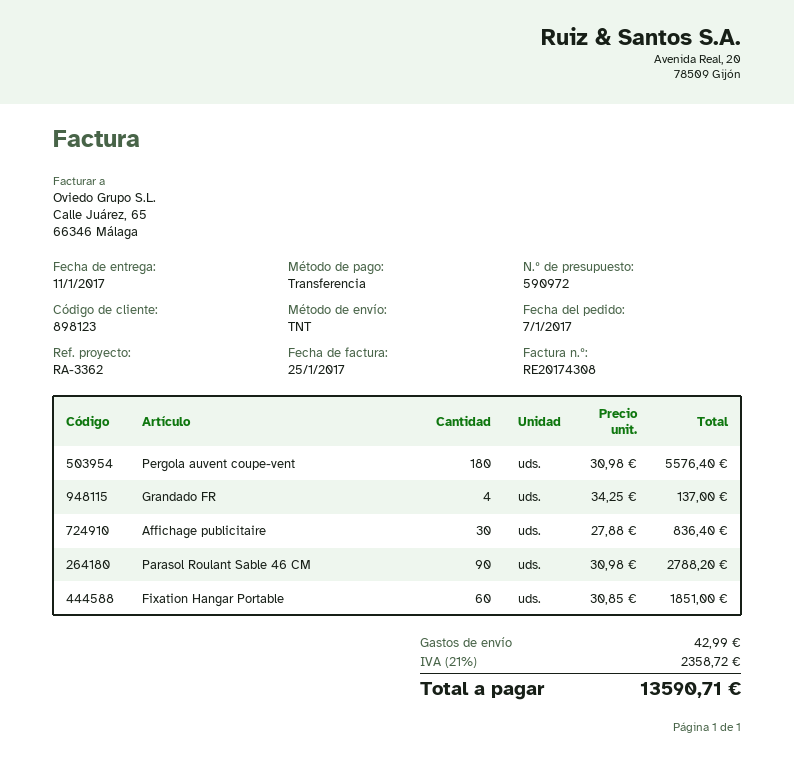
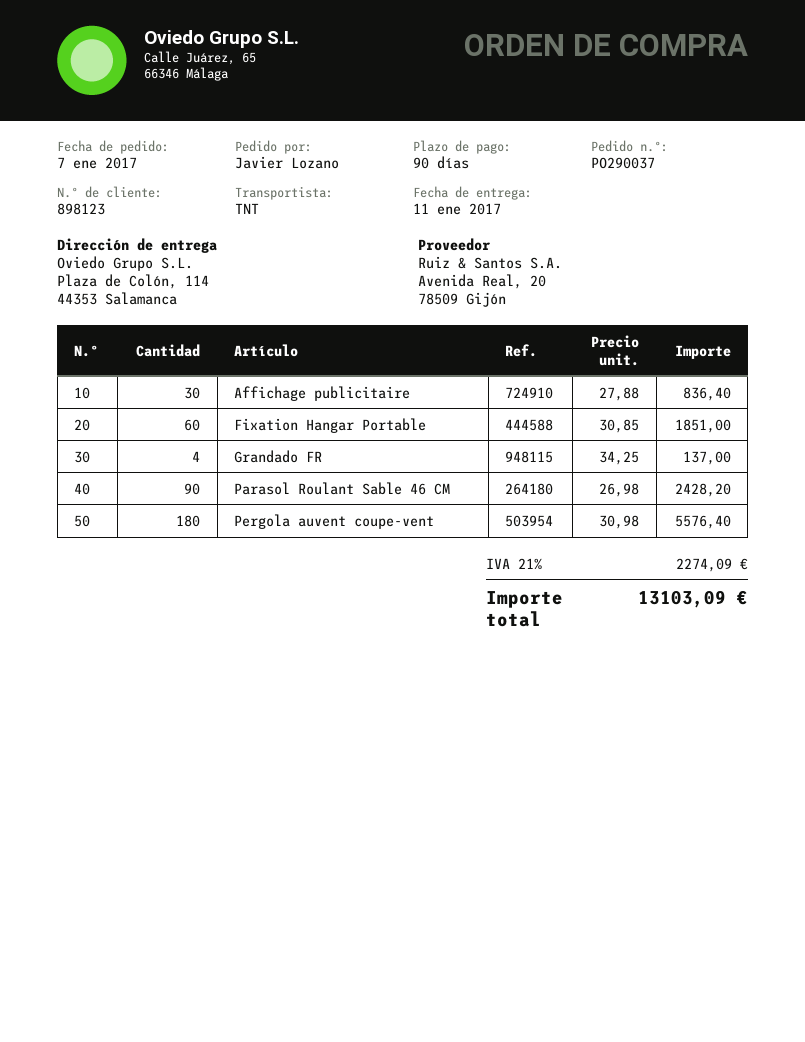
Parasol Roulant Sable 46 CM: 90 x 30.98 = 2788.20 -> 90 x 26.98 = 2428.20
shipping: 42.99 -> none
tax: 21% = 2358.72 -> 21% = 2274.09
total: 13590.71 -> 13103.09

